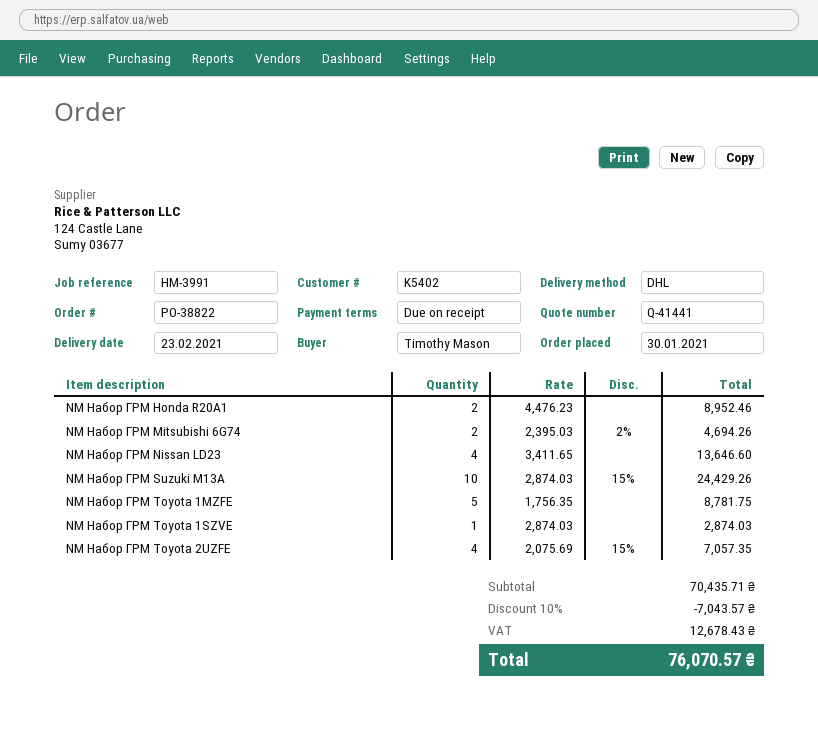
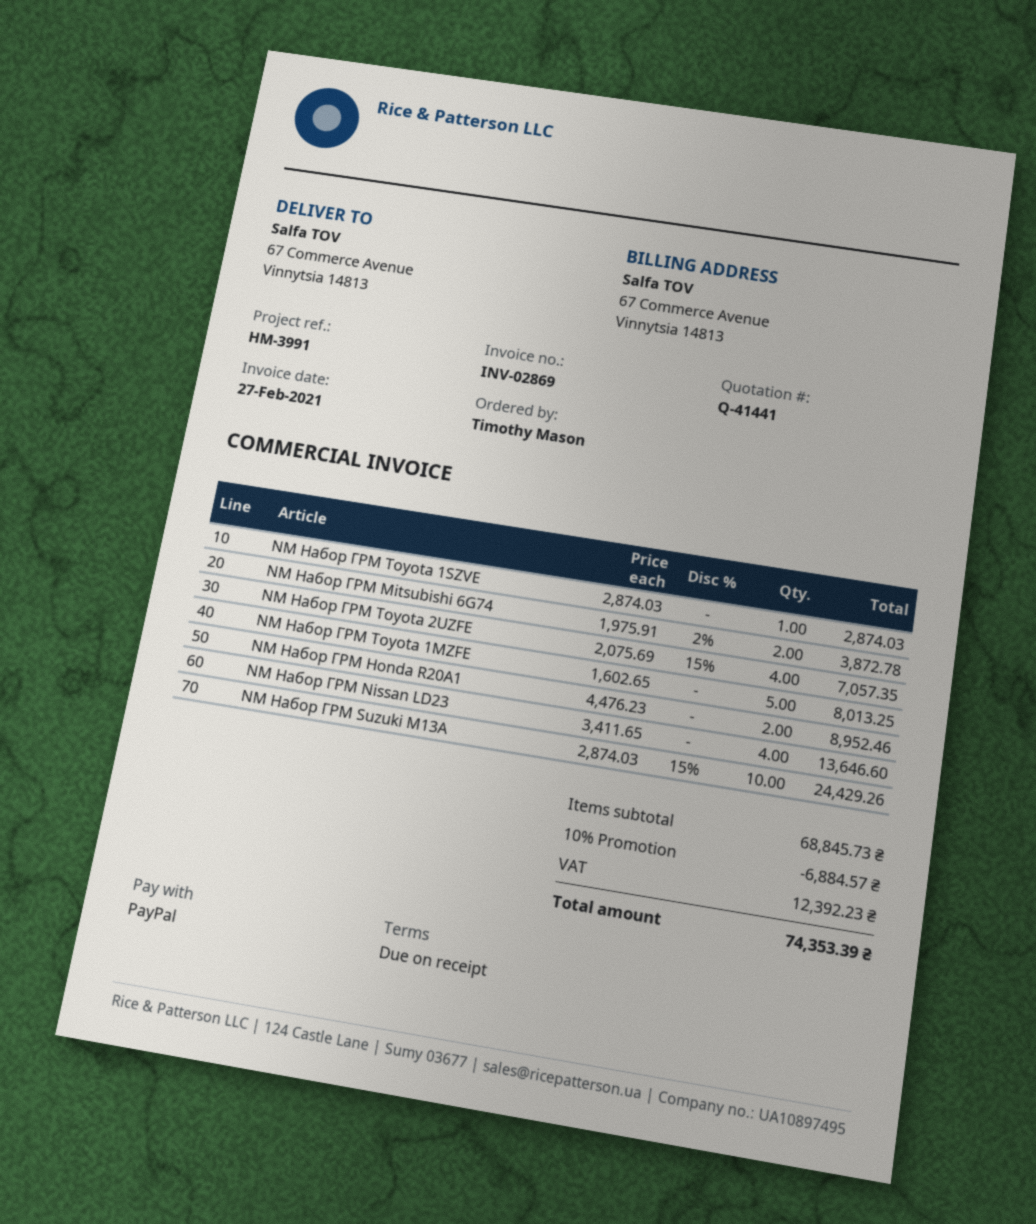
NM Набор ГРМ Mitsubishi 6G74: 2 x 2395.03 - 2% = 4694.26 -> 2 x 1975.91 - 2% = 3872.78
NM Набор ГРМ Toyota 1MZFE: 5 x 1756.35 = 8781.75 -> 5 x 1602.65 = 8013.25
subtotal: 70435.71 -> 68845.73
discount: 10% = 7043.57 -> 10% = 6884.57
tax: 12678.43 -> 12392.23
total: 76070.57 -> 74353.39

